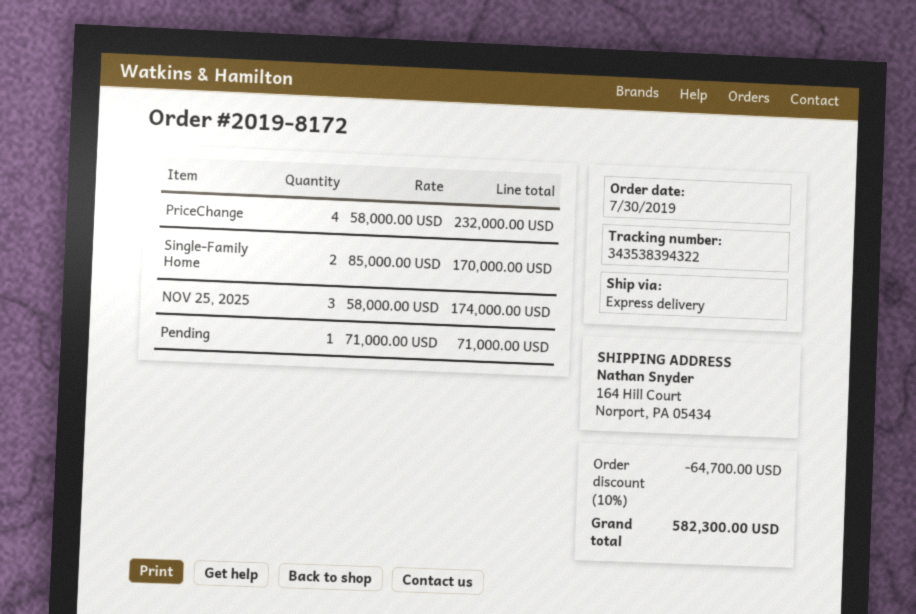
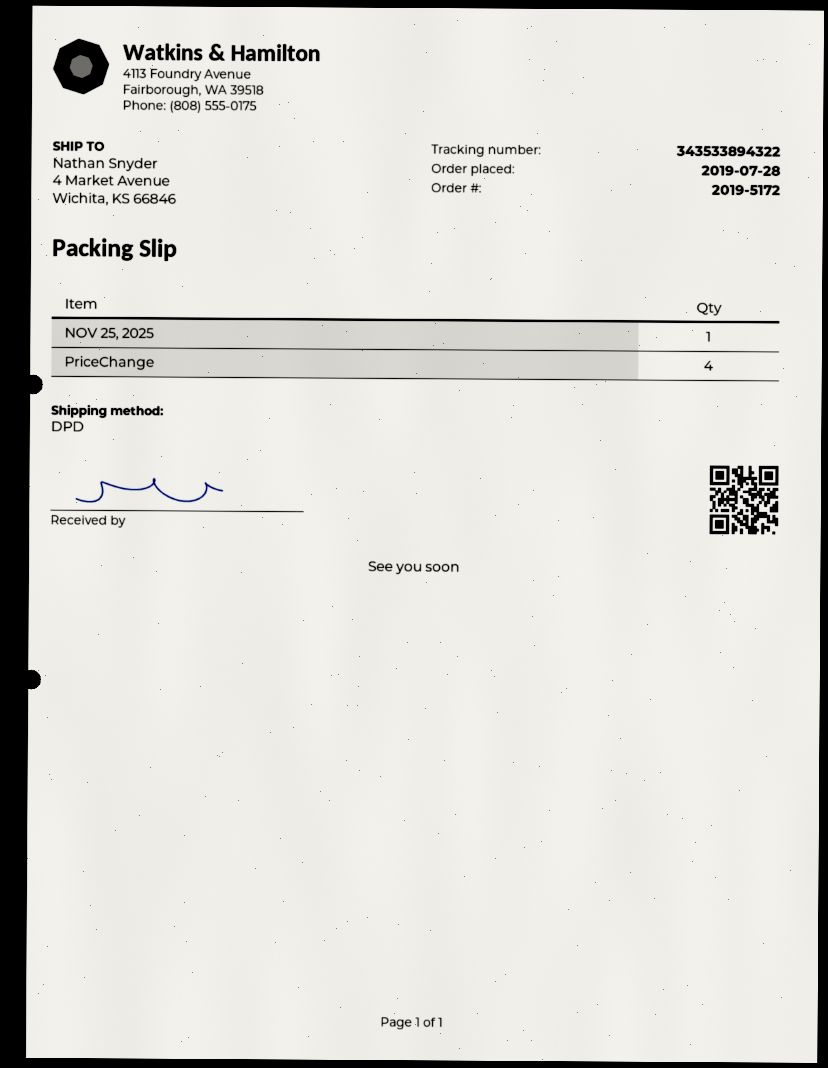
order number: 2019-8172 -> 2019-5172
order date: 2019-07-30 -> 2019-07-28
shipping method: express -> DPD
tracking number: 343538394322 -> 343533894322
ship to: 164 Hill Court, Norport, PA 05434 -> 4 Market Avenue, Wichita, KS 66846
Single-Family Home: 2 -> none
NOV 25, 2025: 3 -> 1
Pending: 1 -> none

